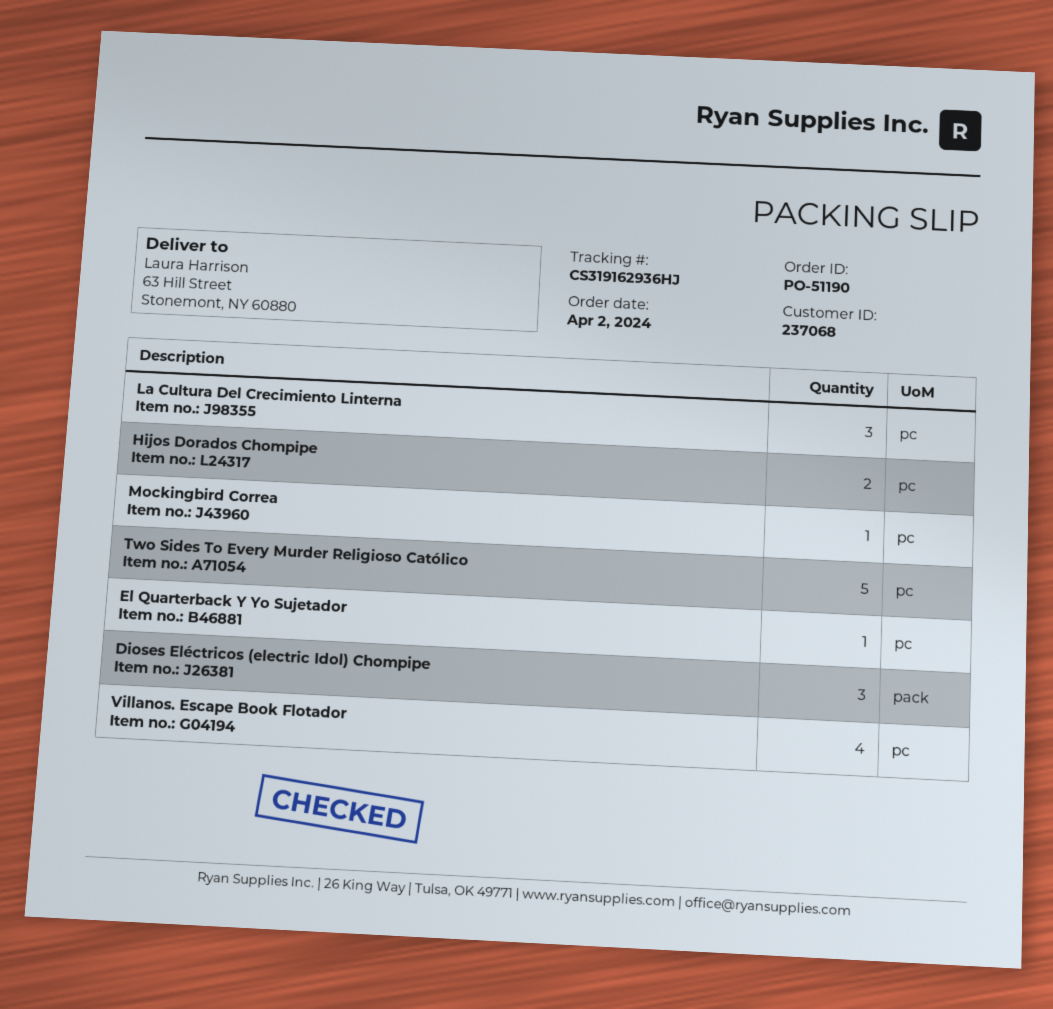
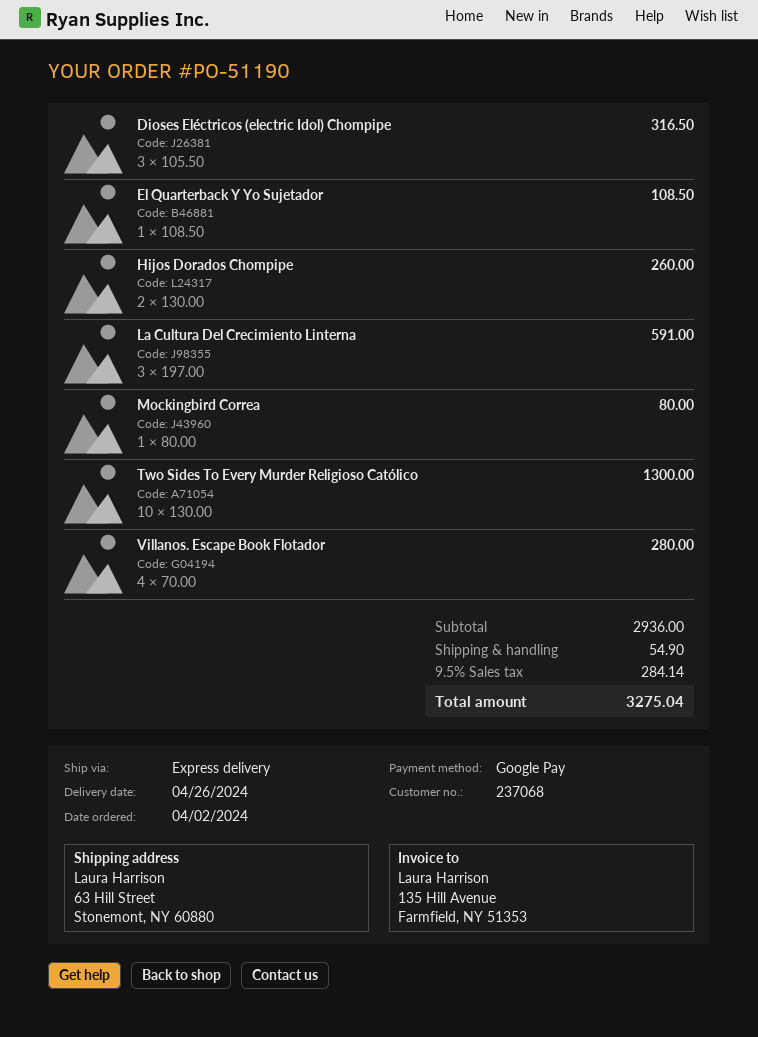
Two Sides To Every Murder Religioso Católico: 5 -> 10

